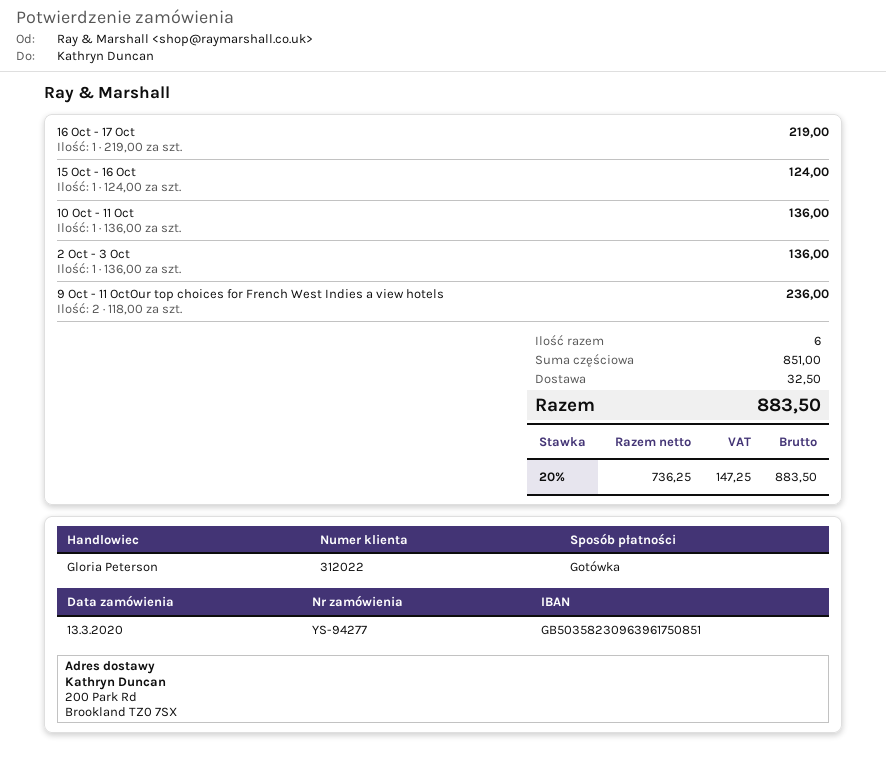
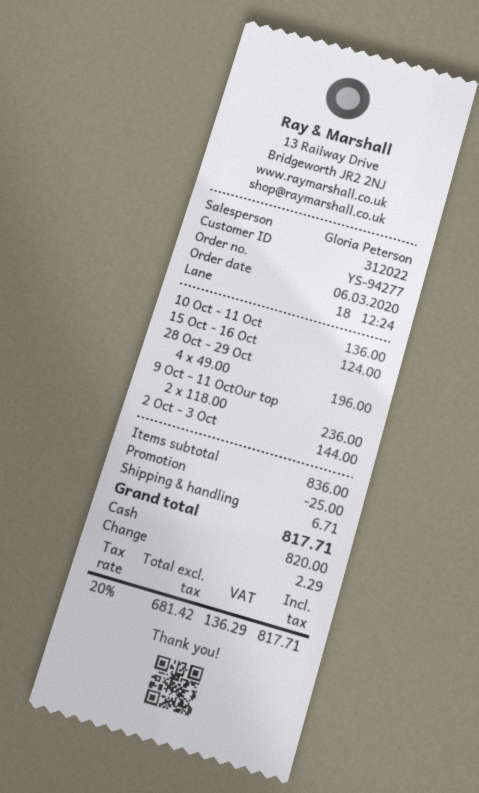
order date: 2020-03-13 -> 2020-03-06
16 Oct - 17 Oct: 1 x 219.00 = 219.00 -> none
2 Oct - 3 Oct: 1 x 136.00 = 136.00 -> 1 x 144.00 = 144.00
28 Oct - 29 Oct: none -> 4 x 49.00 = 196.00
subtotal: 851.00 -> 836.00
discount: none -> 25.00
shipping: 32.50 -> 6.71
net: 736.25 -> 681.42
tax: 20% = 147.25 -> 20% = 136.29
total: 883.50 -> 817.71

